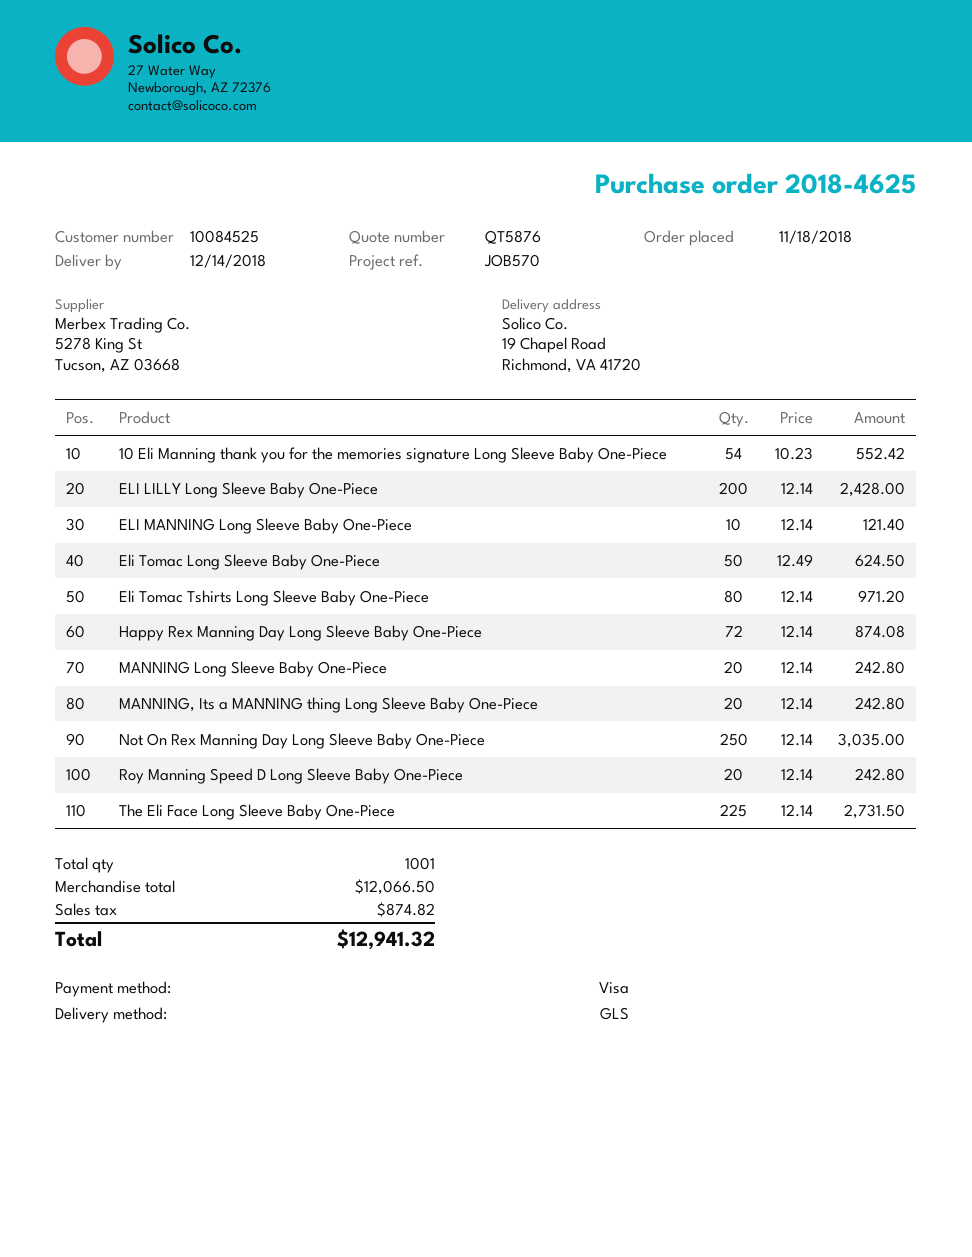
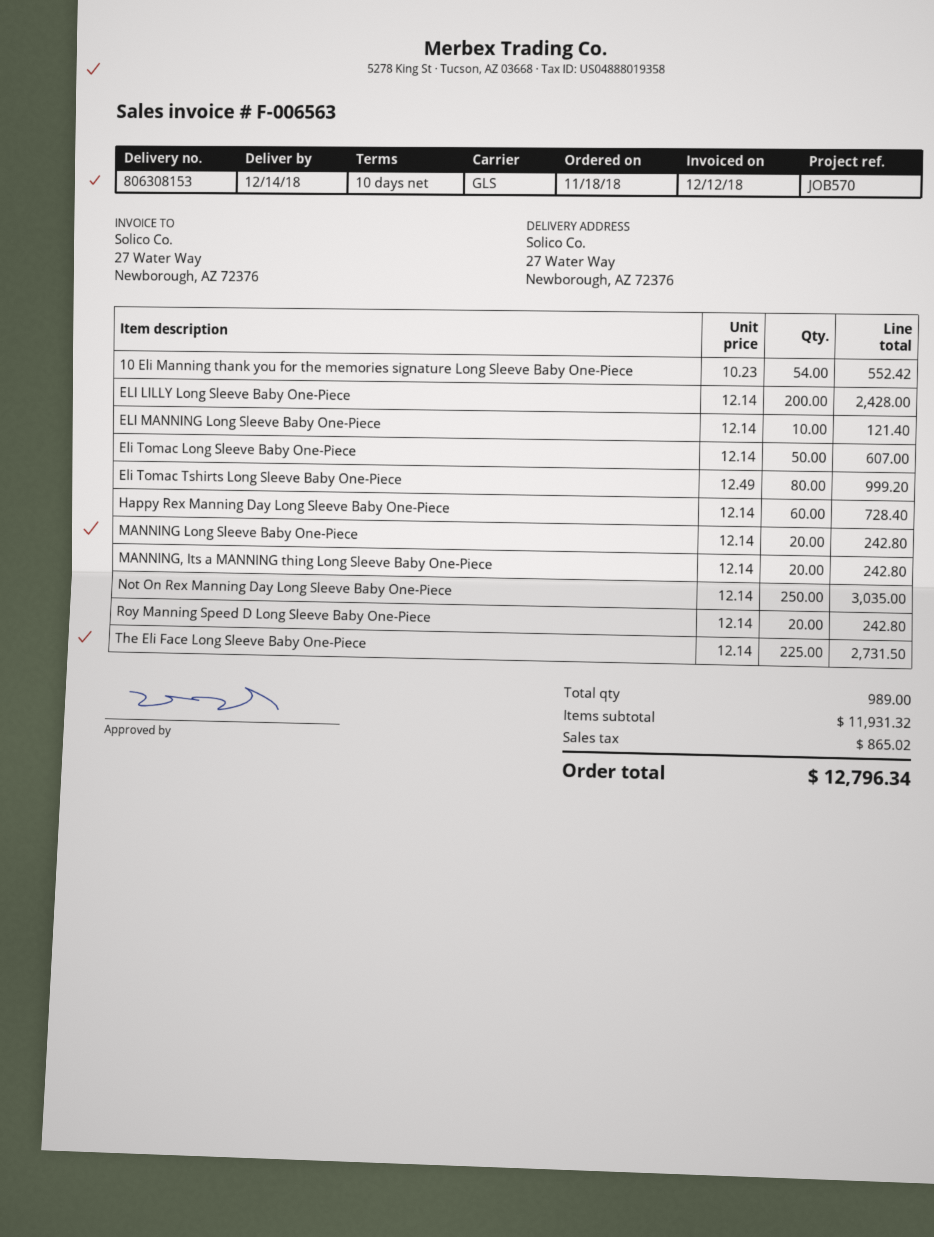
ship to: 19 Chapel Road, Richmond, VA 41720 -> 27 Water Way, Newborough, AZ 72376
Eli Tomac Long Sleeve Baby One-Piece: 50 x 12.49 = 624.50 -> 50 x 12.14 = 607.00
Eli Tomac Tshirts Long Sleeve Baby One-Piece: 80 x 12.14 = 971.20 -> 80 x 12.49 = 999.20
Happy Rex Manning Day Long Sleeve Baby One-Piece: 72 x 12.14 = 874.08 -> 60 x 12.14 = 728.40
total quantity: 1001 -> 989
subtotal: 12066.50 -> 11931.32
tax: 874.82 -> 865.02
total: 12941.32 -> 12796.34

